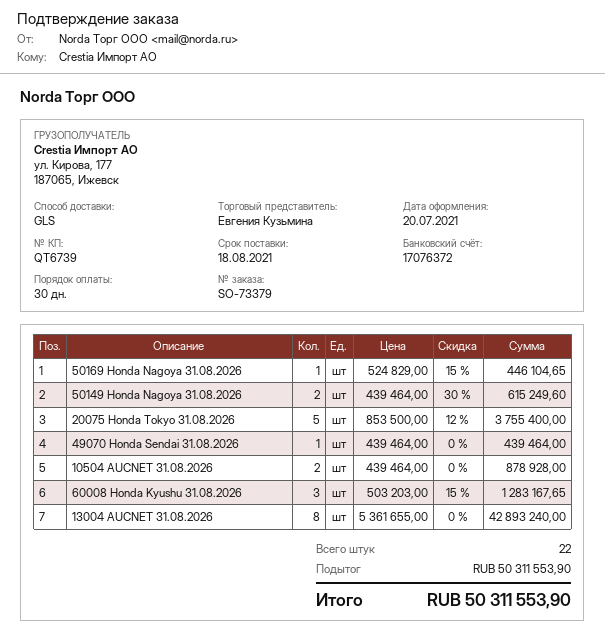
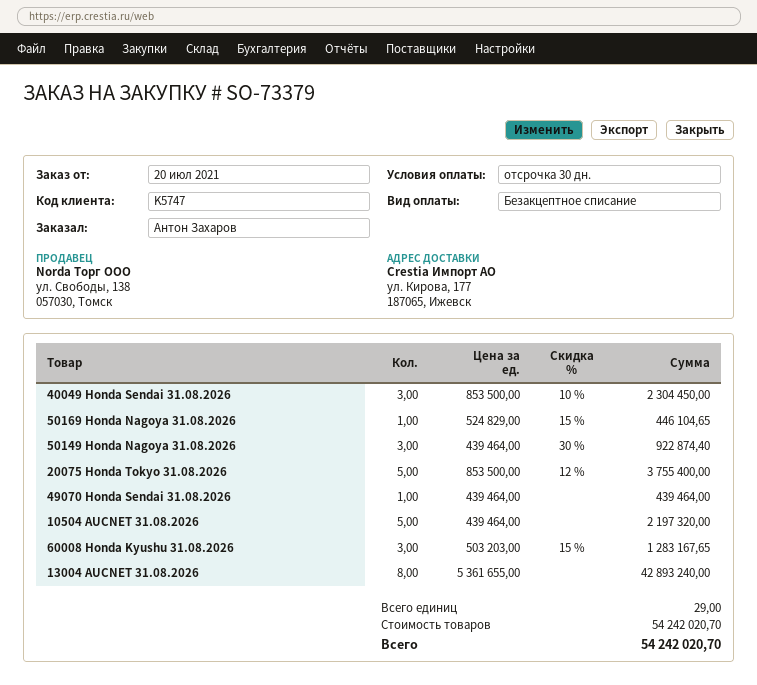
50149 Honda Nagoya 31.08.2026: 2 x 439464.00 - 30% = 615249.60 -> 3 x 439464.00 - 30% = 922874.40
10504 AUCNET 31.08.2026: 2 x 439464.00 = 878928.00 -> 5 x 439464.00 = 2197320.00
40049 Honda Sendai 31.08.2026: none -> 3 x 853500.00 - 10% = 2304450.00
total quantity: 22 -> 29
subtotal: 50311553.90 -> 54242020.70
total: 50311553.90 -> 54242020.70

